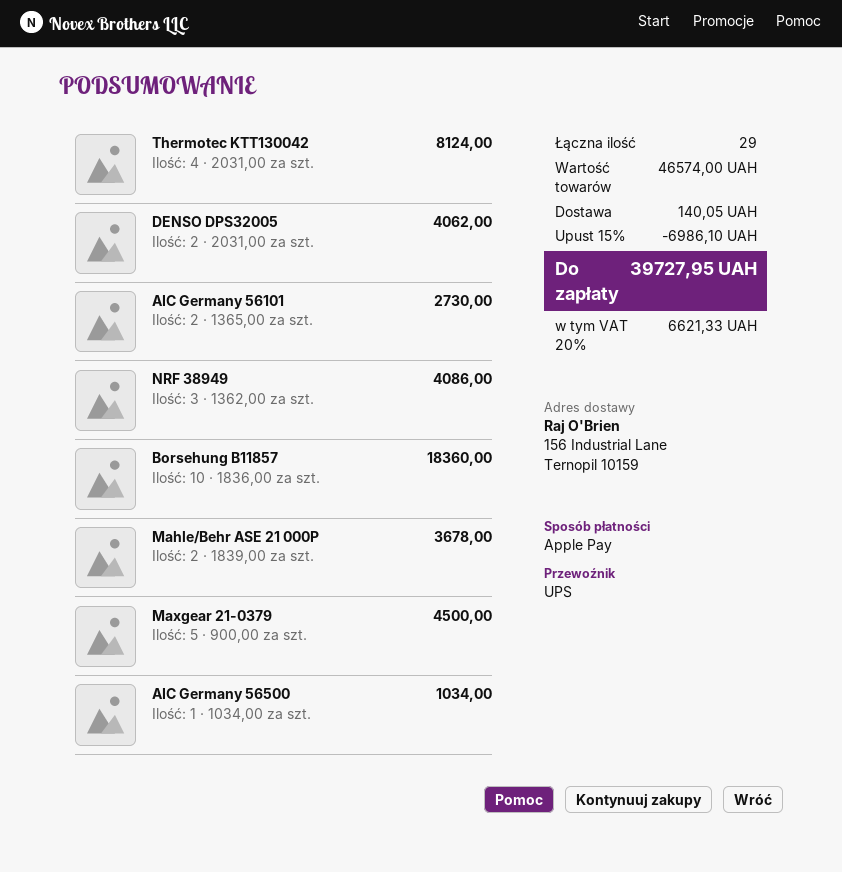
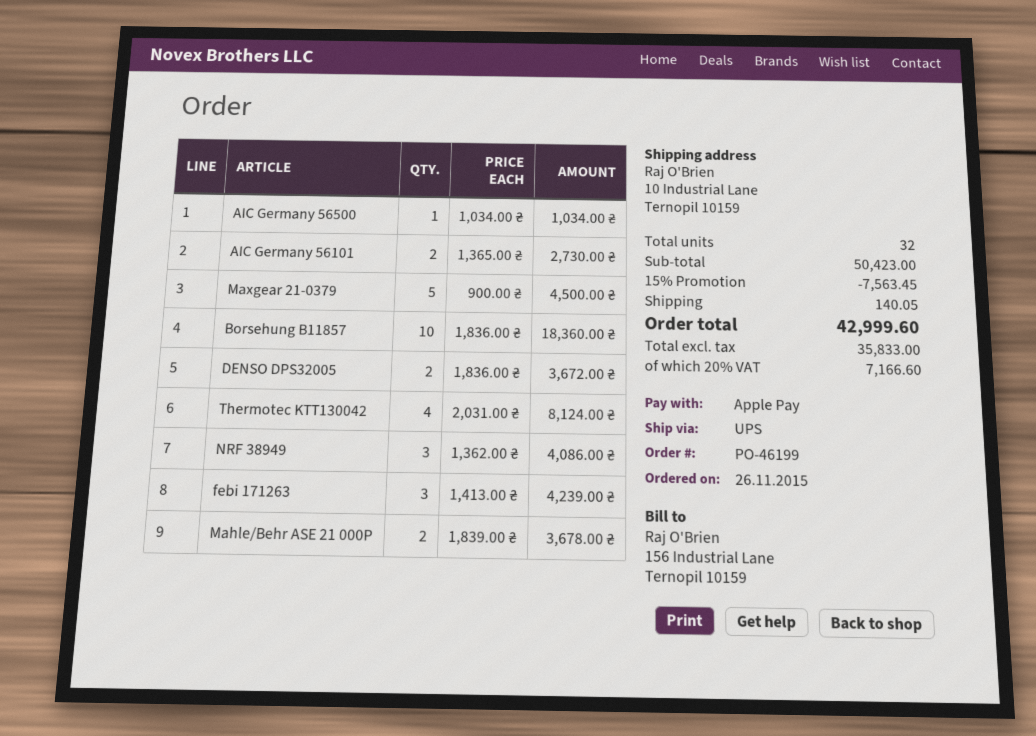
ship to: 156 Industrial Lane, Ternopil 10159 -> 10 Industrial Lane, Ternopil 10159
DENSO DPS32005: 2 x 2031.00 = 4062.00 -> 2 x 1836.00 = 3672.00
febi 171263: none -> 3 x 1413.00 = 4239.00
total quantity: 29 -> 32
subtotal: 46574.00 -> 50423.00
discount: 15% = 6986.10 -> 15% = 7563.45
tax: 20% = 6621.33 -> 20% = 7166.60
total: 39727.95 -> 42999.60

